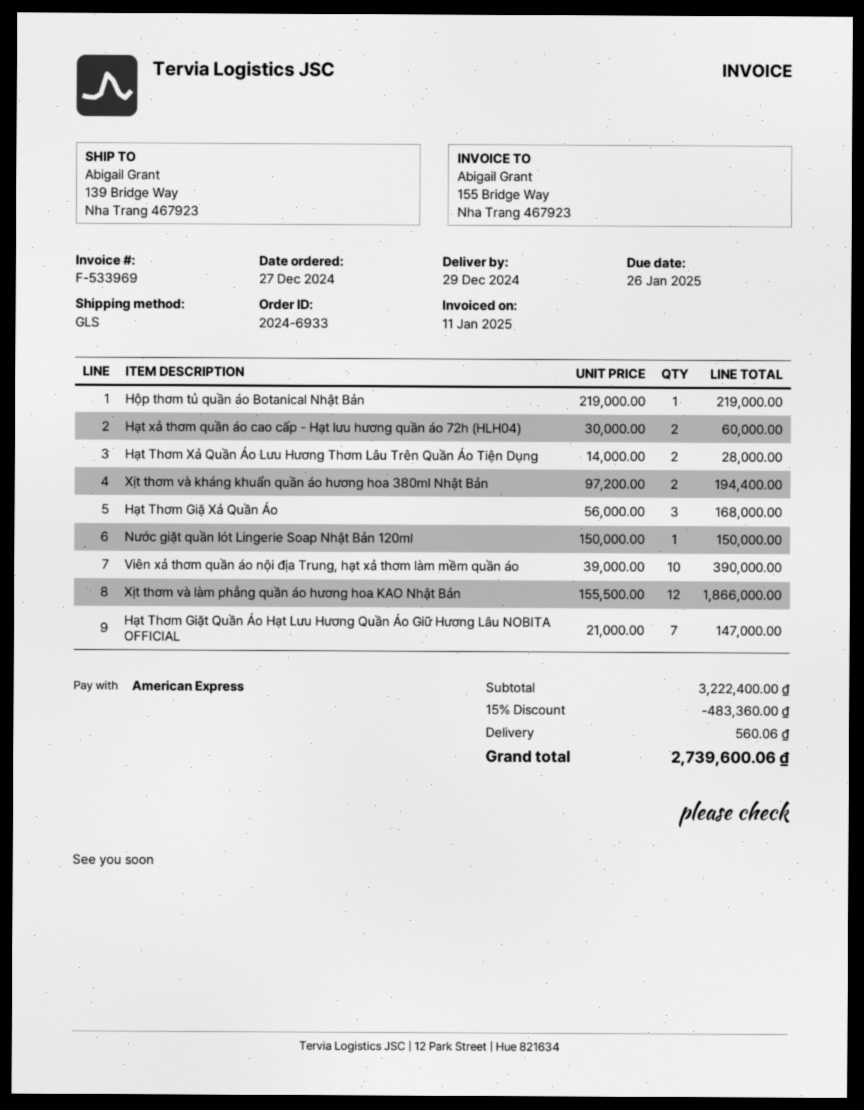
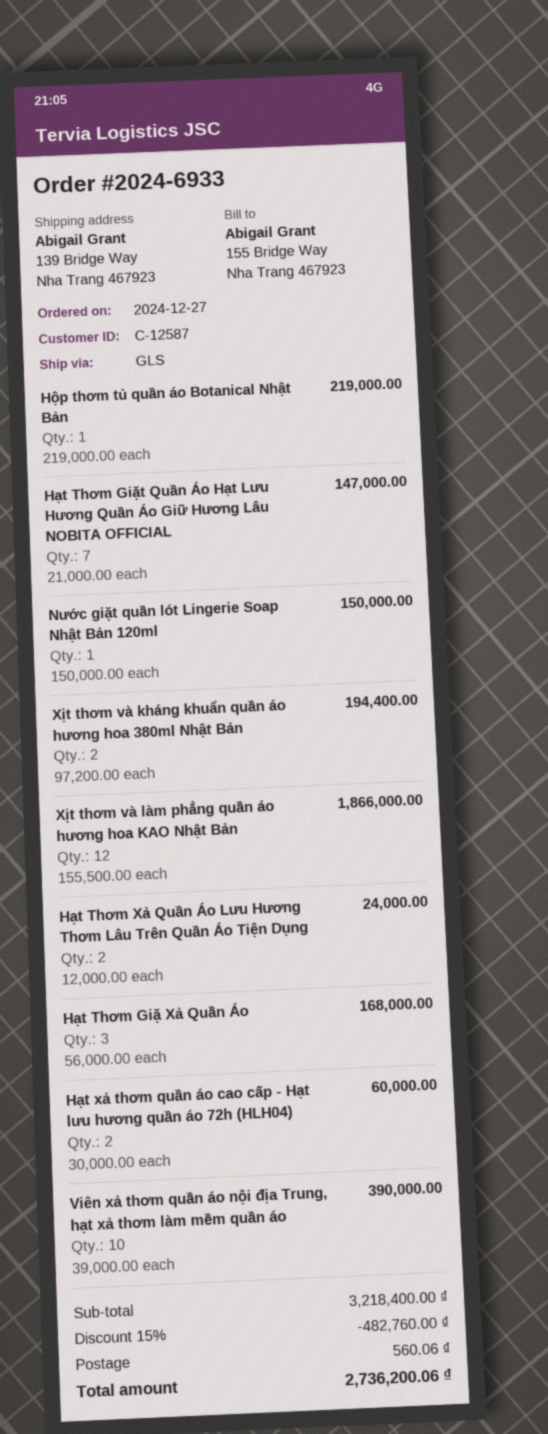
Hạt Thơm Xả Quần Áo Lưu Hương Thơm Lâu Trên Quần Áo Tiện Dụng: 2 x 14000.00 = 28000.00 -> 2 x 12000.00 = 24000.00
subtotal: 3222400.00 -> 3218400.00
discount: 15% = 483360.00 -> 15% = 482760.00
total: 2739600.06 -> 2736200.06

